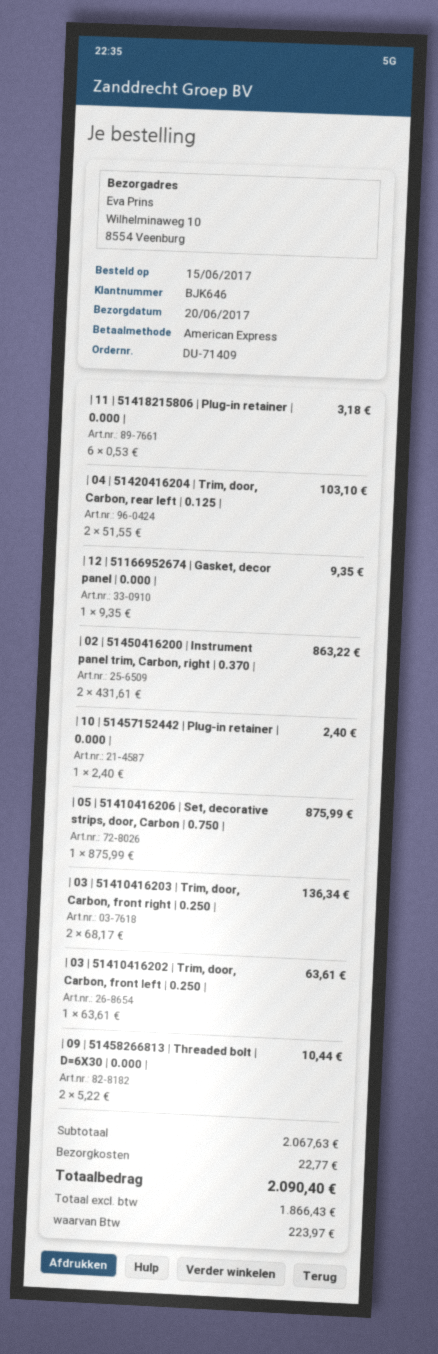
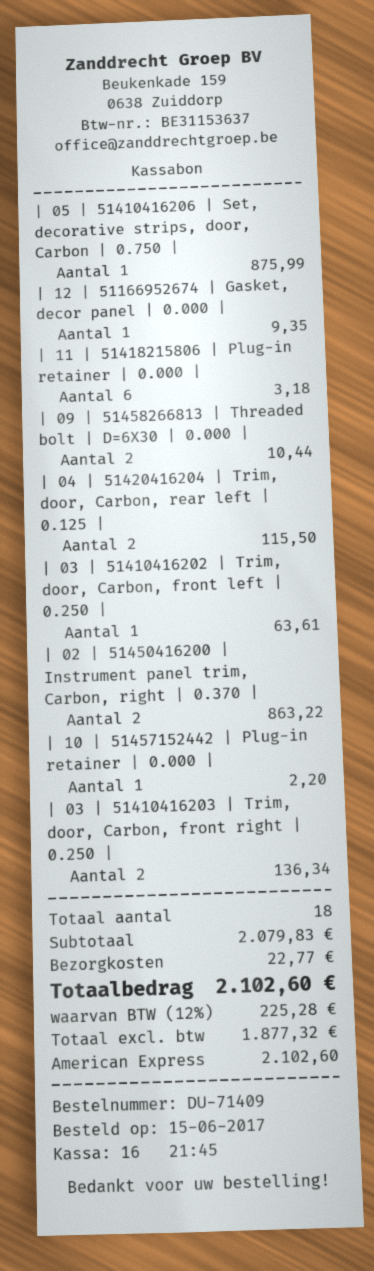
| 04 | 51420416204 | Trim, door, Carbon, rear left | 0.125 |: 2 for 103.10 -> 2 for 115.50
| 10 | 51457152442 | Plug-in retainer | 0.000 |: 1 for 2.40 -> 1 for 2.20
subtotal: 2067.63 -> 2079.83
net: 1866.43 -> 1877.32
tax: 223.97 -> 225.28
total: 2090.40 -> 2102.60

